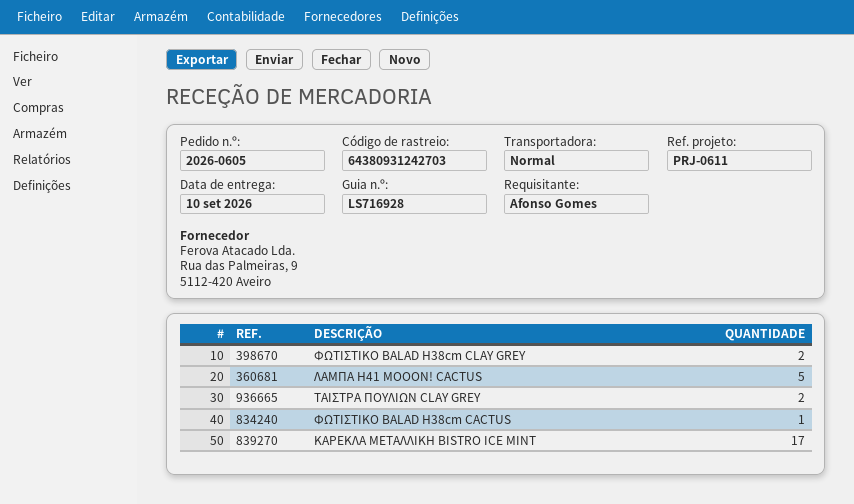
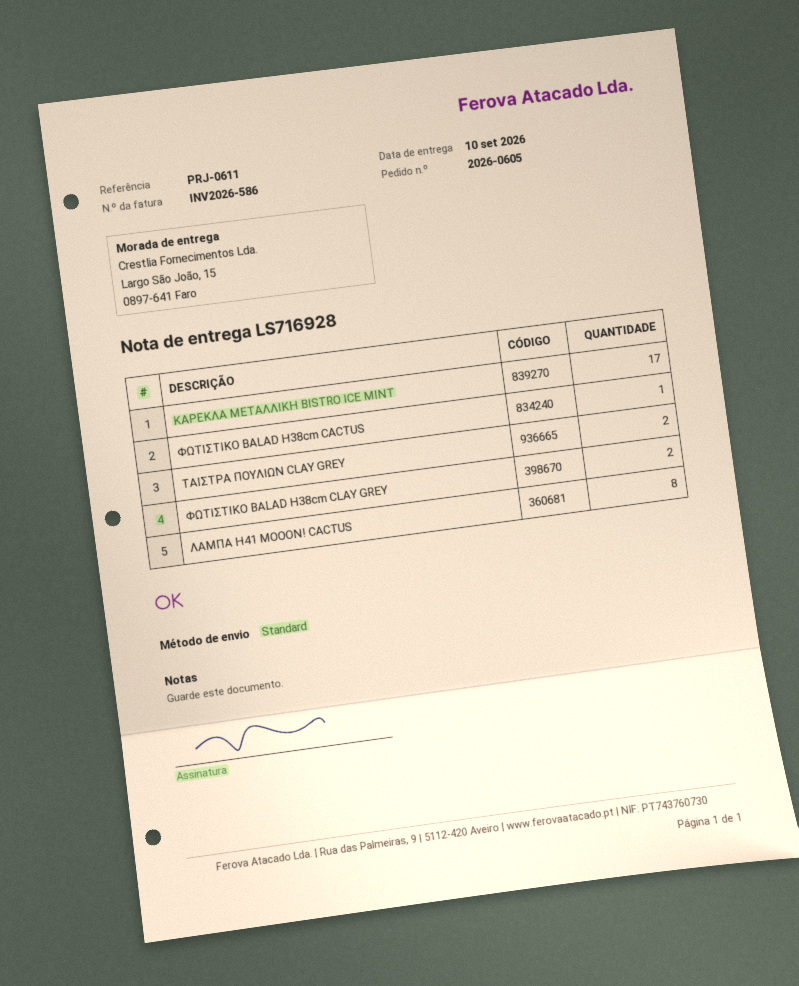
ΛΑΜΠΑ H41 MOOON! CACTUS: 5 -> 8

